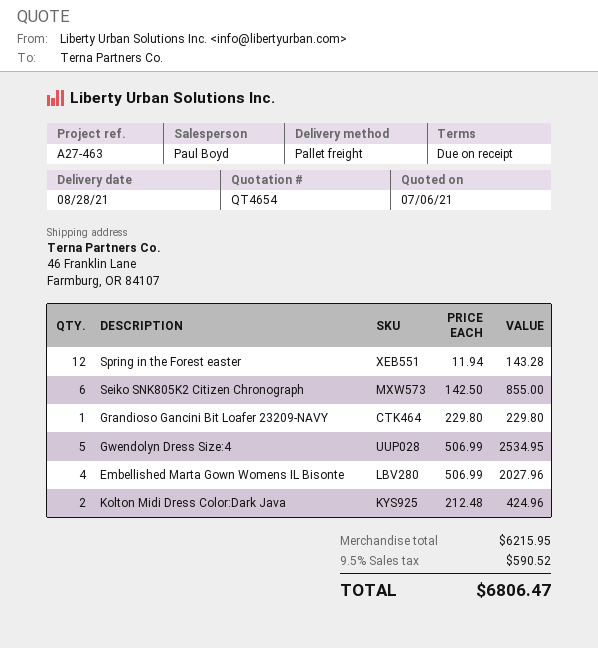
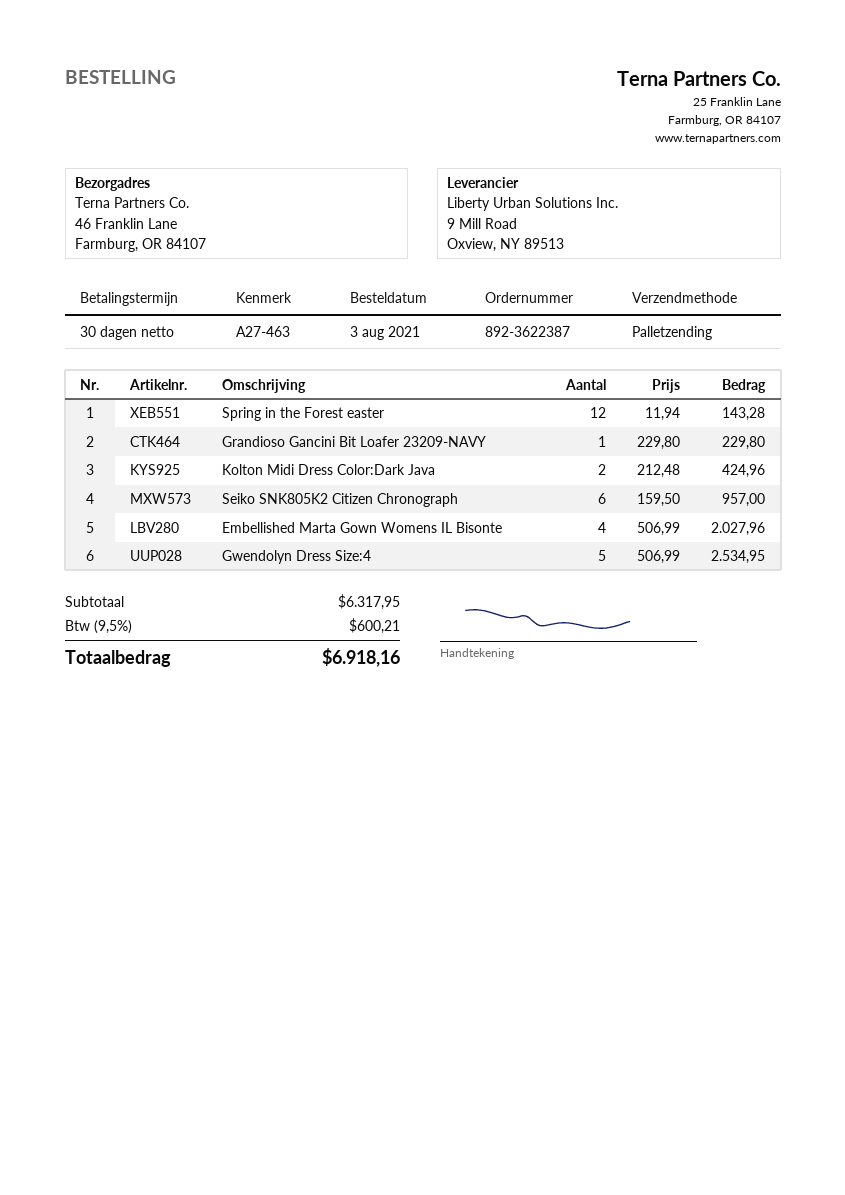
payment terms: on receipt -> 30 days
Seiko SNK805K2 Citizen Chronograph: 6 x 142.50 = 855.00 -> 6 x 159.50 = 957.00
subtotal: 6215.95 -> 6317.95
tax: 9.5% = 590.52 -> 9.5% = 600.21
total: 6806.47 -> 6918.16

